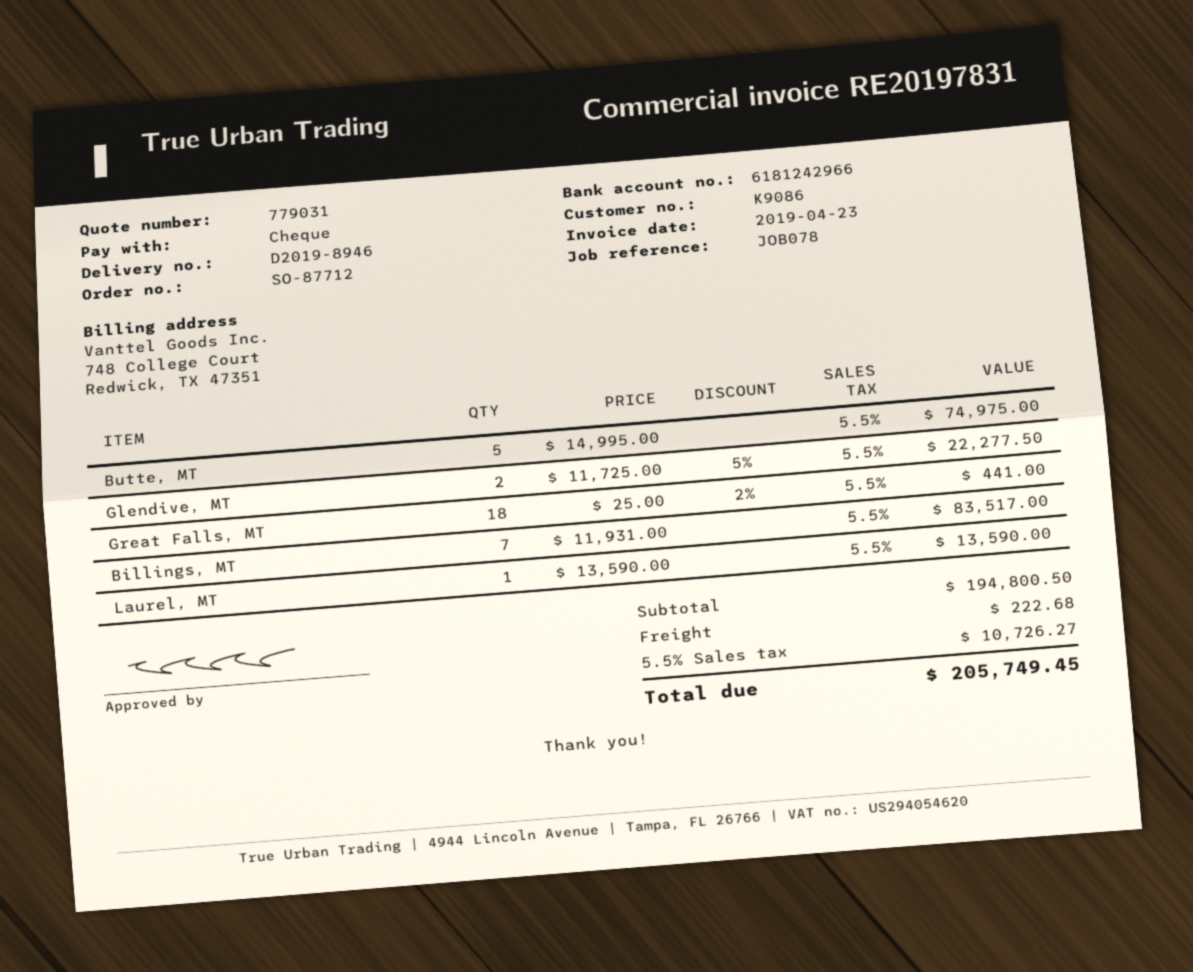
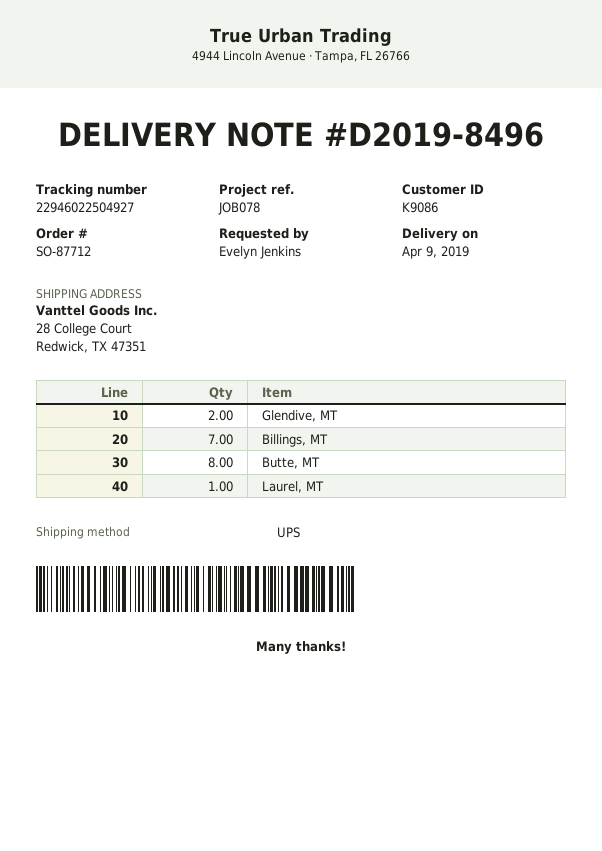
delivery note number: D2019-8946 -> D2019-8496
Butte, MT: 5 -> 8
Great Falls, MT: 18 -> none

